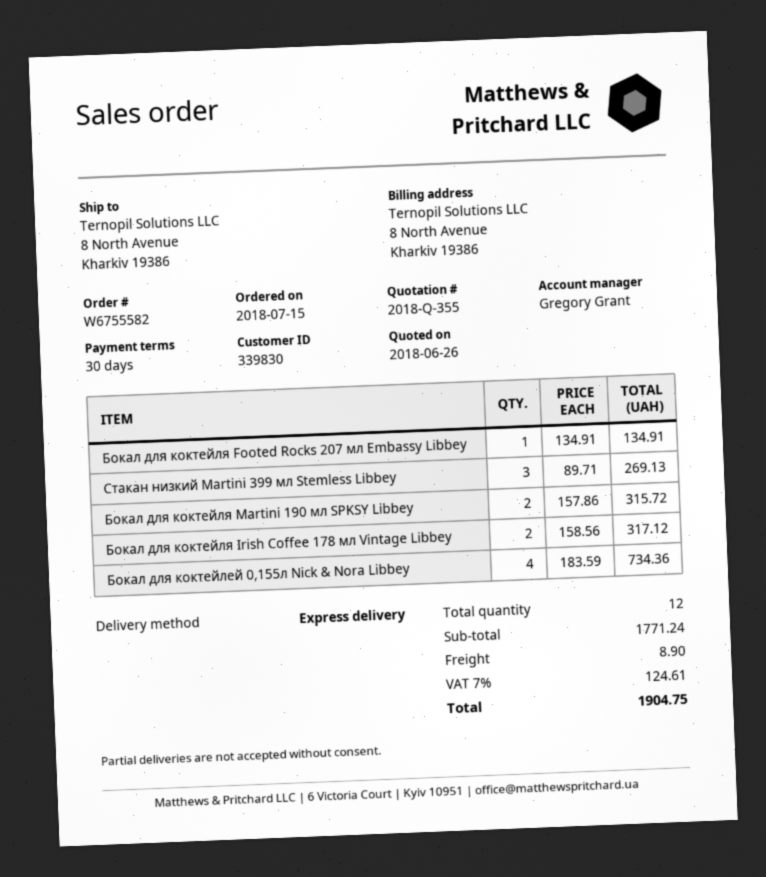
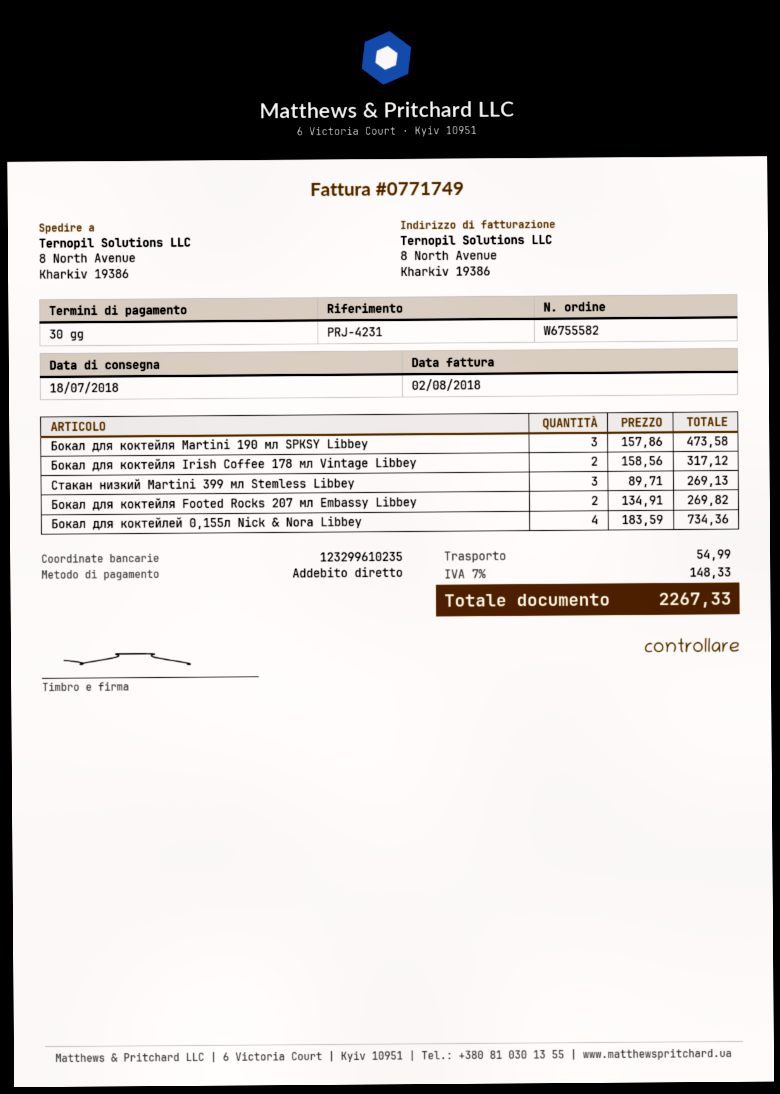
Бокал для коктейля Footed Rocks 207 мл Embassy Libbey: 1 x 134.91 = 134.91 -> 2 x 134.91 = 269.82
Бокал для коктейля Martini 190 мл SPKSY Libbey: 2 x 157.86 = 315.72 -> 3 x 157.86 = 473.58
shipping: 8.90 -> 54.99
tax: 7% = 124.61 -> 7% = 148.33
total: 1904.75 -> 2267.33

